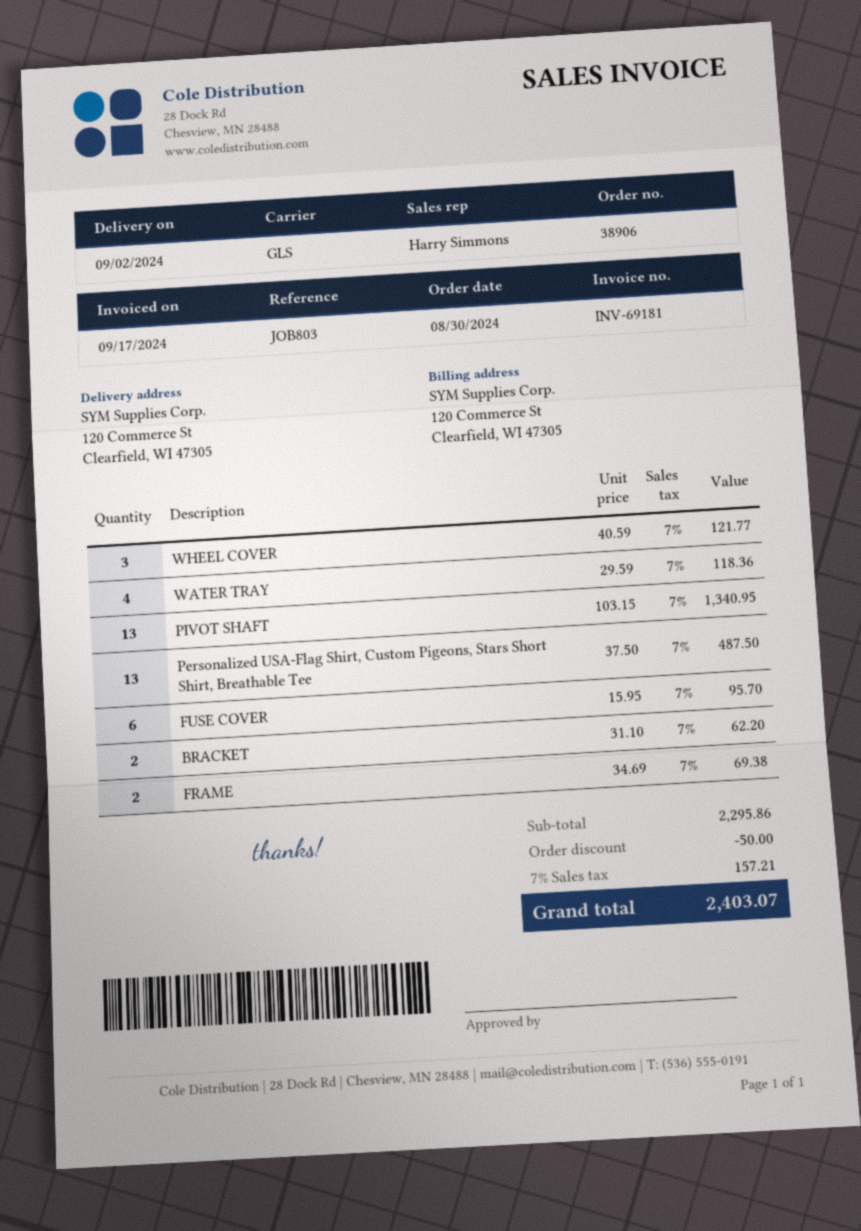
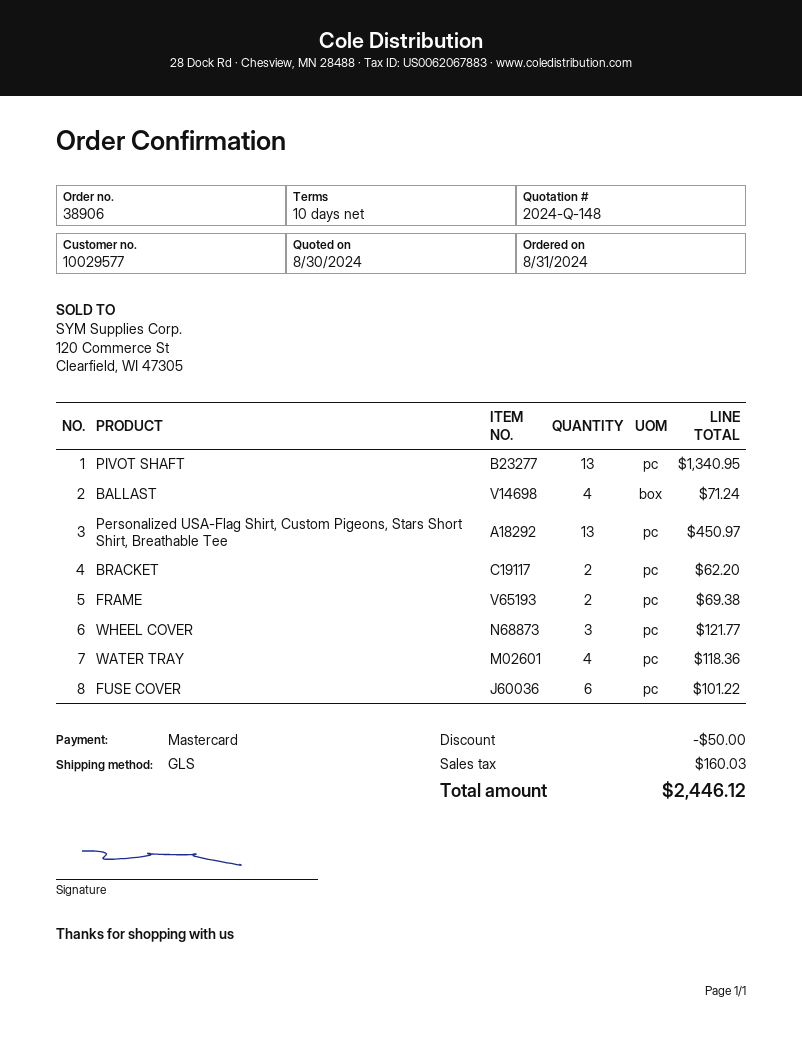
order date: 2024-08-30 -> 2024-08-31
Personalized USA-Flag Shirt, Custom Pigeons, Stars Short Shirt, Breathable Tee: 13 for 487.50 -> 13 for 450.97
FUSE COVER: 6 for 95.70 -> 6 for 101.22
BALLAST: none -> 4 for 71.24
tax: 157.21 -> 160.03
total: 2403.07 -> 2446.12

